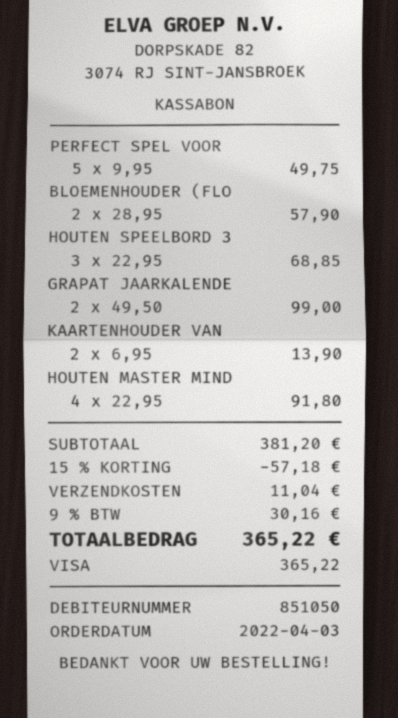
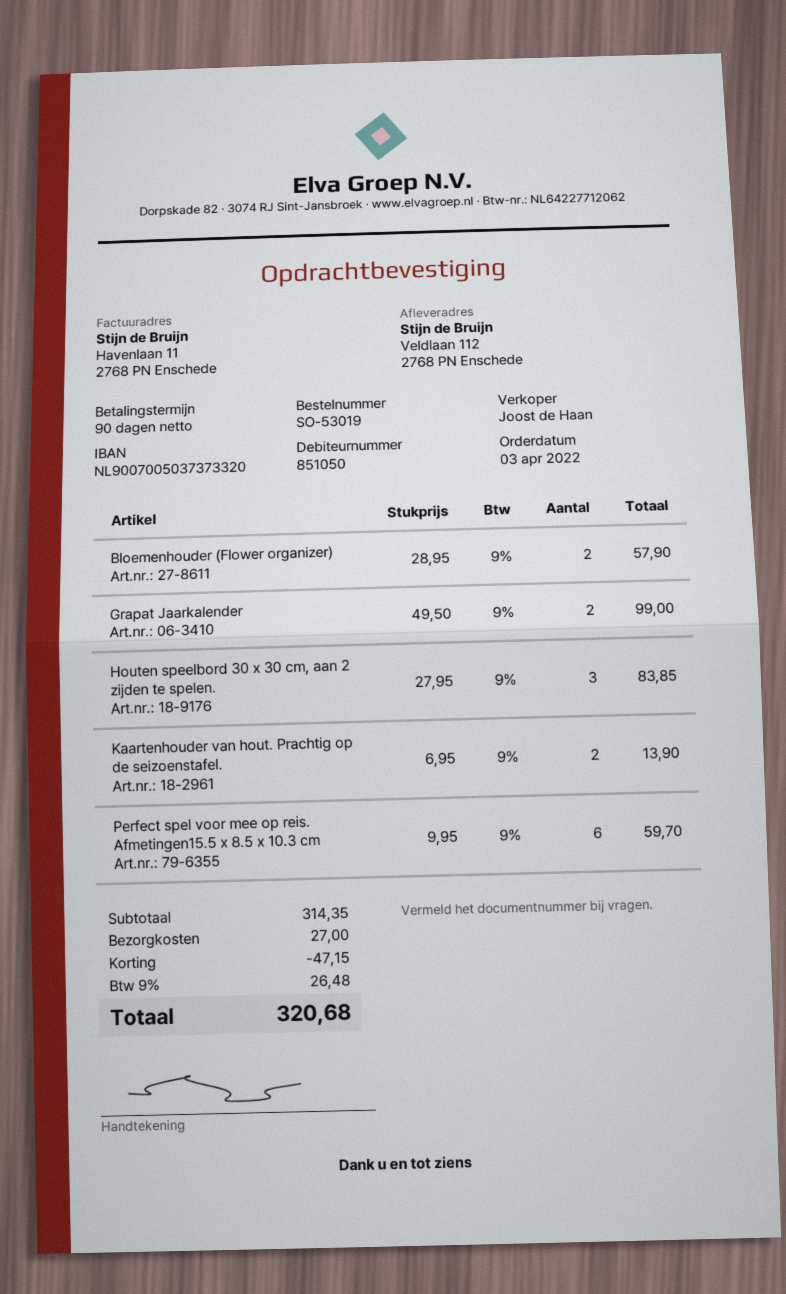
PERFECT SPEL VOOR: 5 x 9.95 = 49.75 -> 6 x 9.95 = 59.70
HOUTEN SPEELBORD 3: 3 x 22.95 = 68.85 -> 3 x 27.95 = 83.85
HOUTEN MASTER MIND: 4 x 22.95 = 91.80 -> none
subtotal: 381.20 -> 314.35
discount: 57.18 -> 47.15
shipping: 11.04 -> 27.00
tax: 9% = 30.16 -> 9% = 26.48
total: 365.22 -> 320.68

